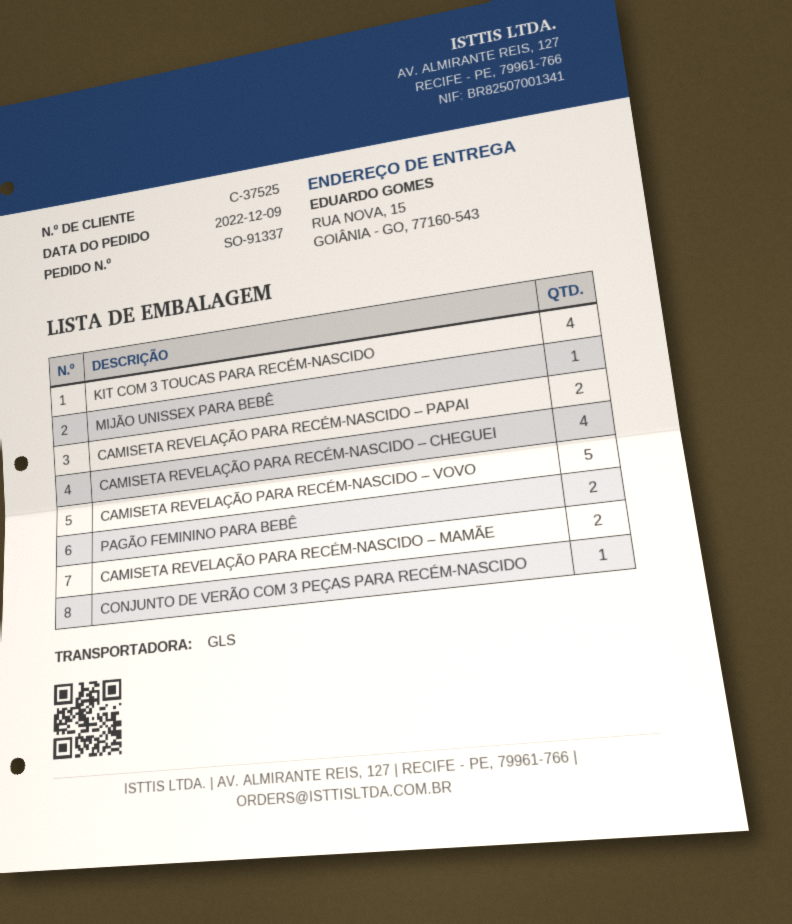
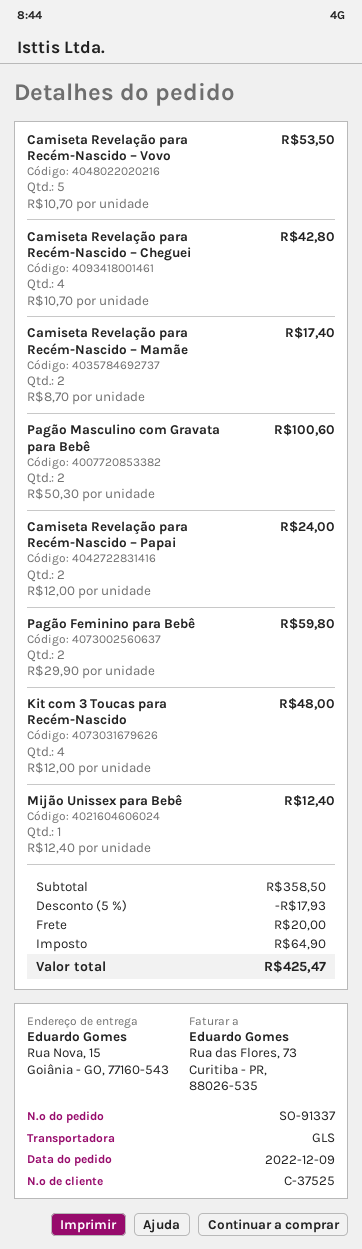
CONJUNTO DE VERÃO COM 3 PEÇAS PARA RECÉM-NASCIDO: 1 -> none
Pagão Masculino com Gravata para Bebê: none -> 2

